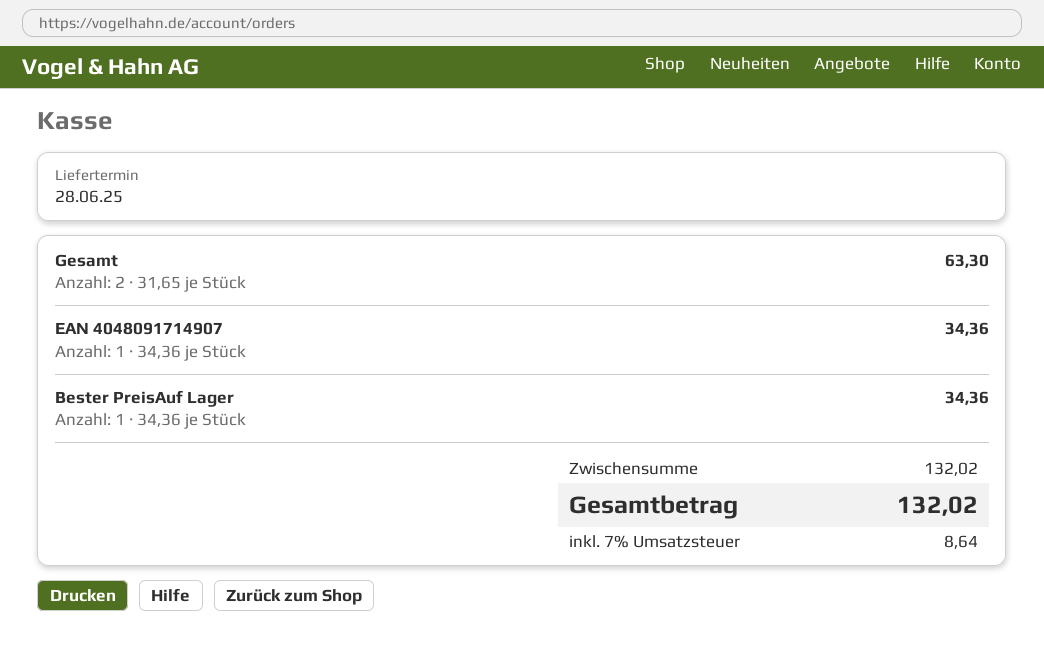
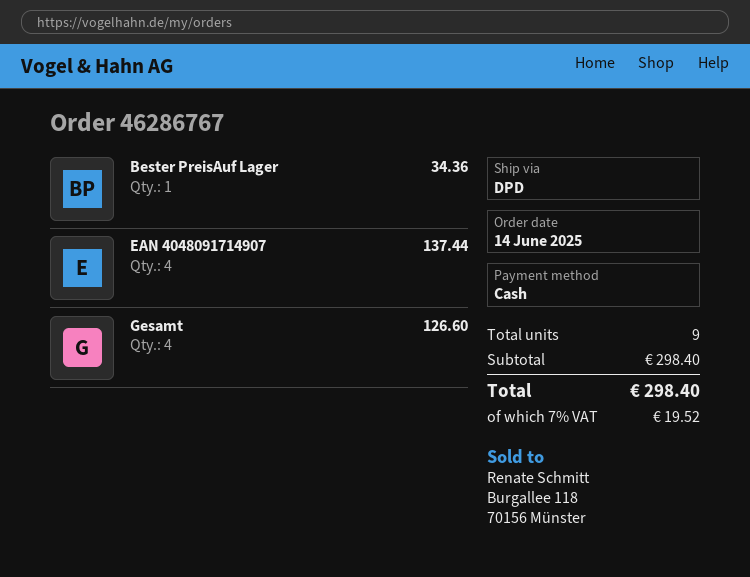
Gesamt: 2 for 63.30 -> 4 for 126.60
EAN 4048091714907: 1 for 34.36 -> 4 for 137.44
subtotal: 132.02 -> 298.40
tax: 7% = 8.64 -> 7% = 19.52
total: 132.02 -> 298.40

